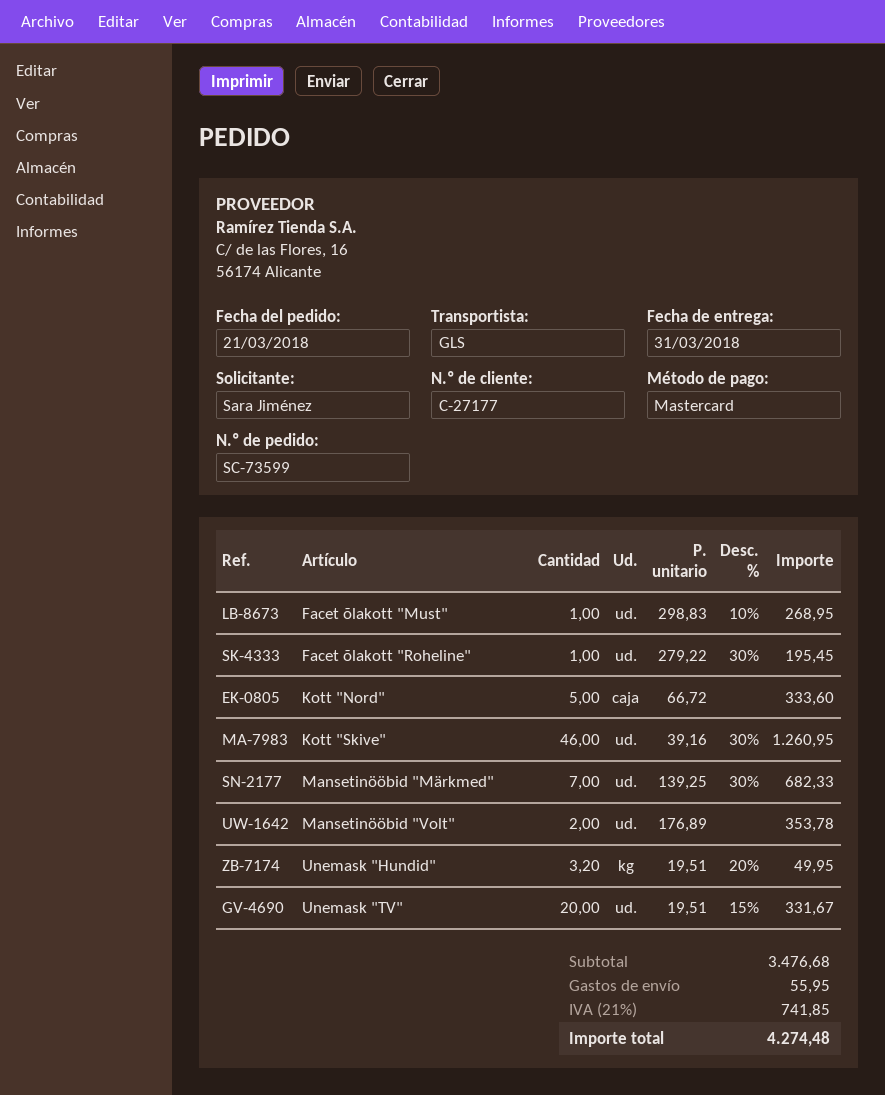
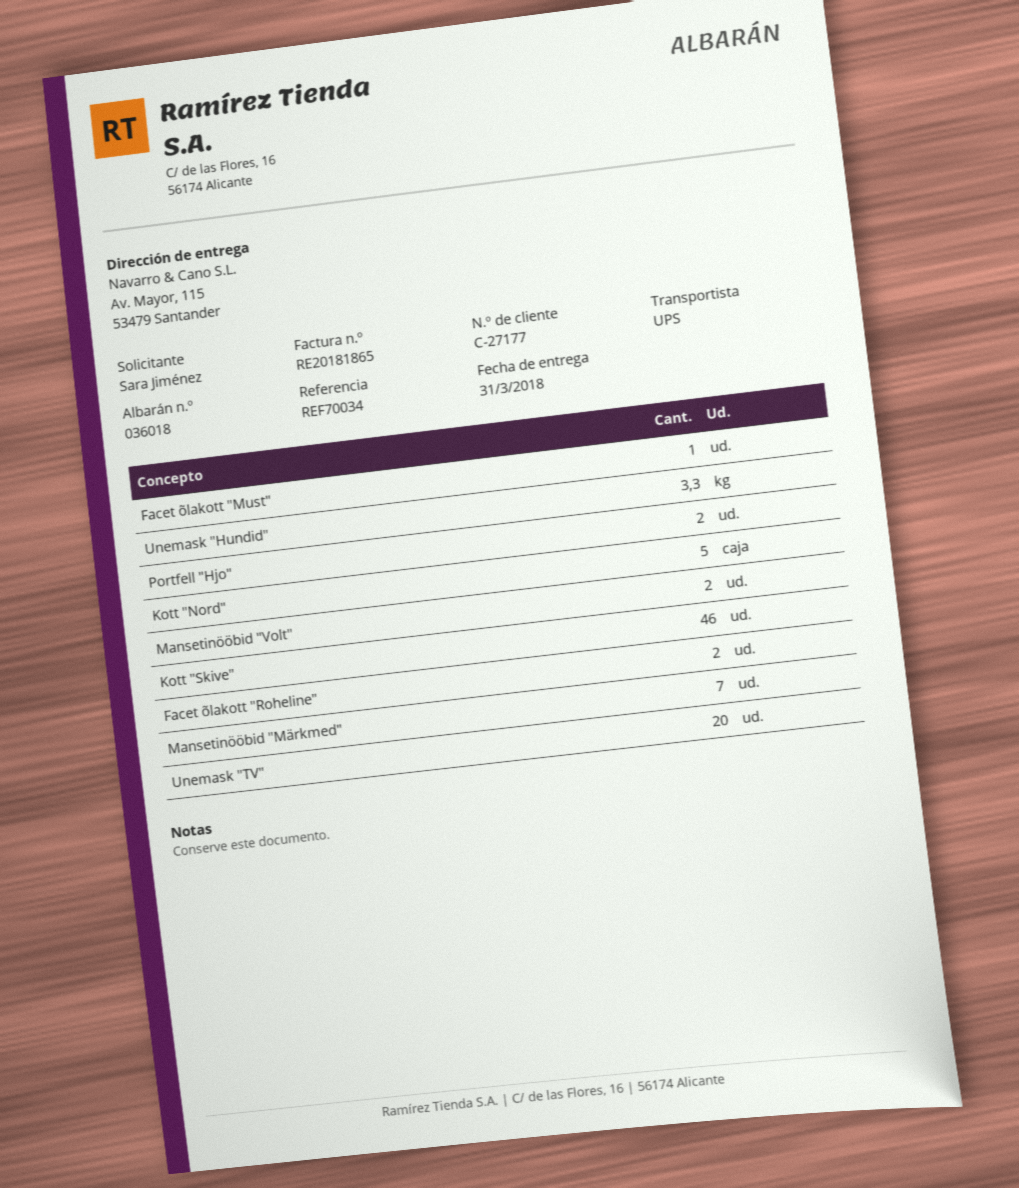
shipping method: GLS -> UPS
Facet õlakott "Roheline": 1 -> 2
Unemask "Hundid": 3.2 -> 3.3
Portfell "Hjo": none -> 2

